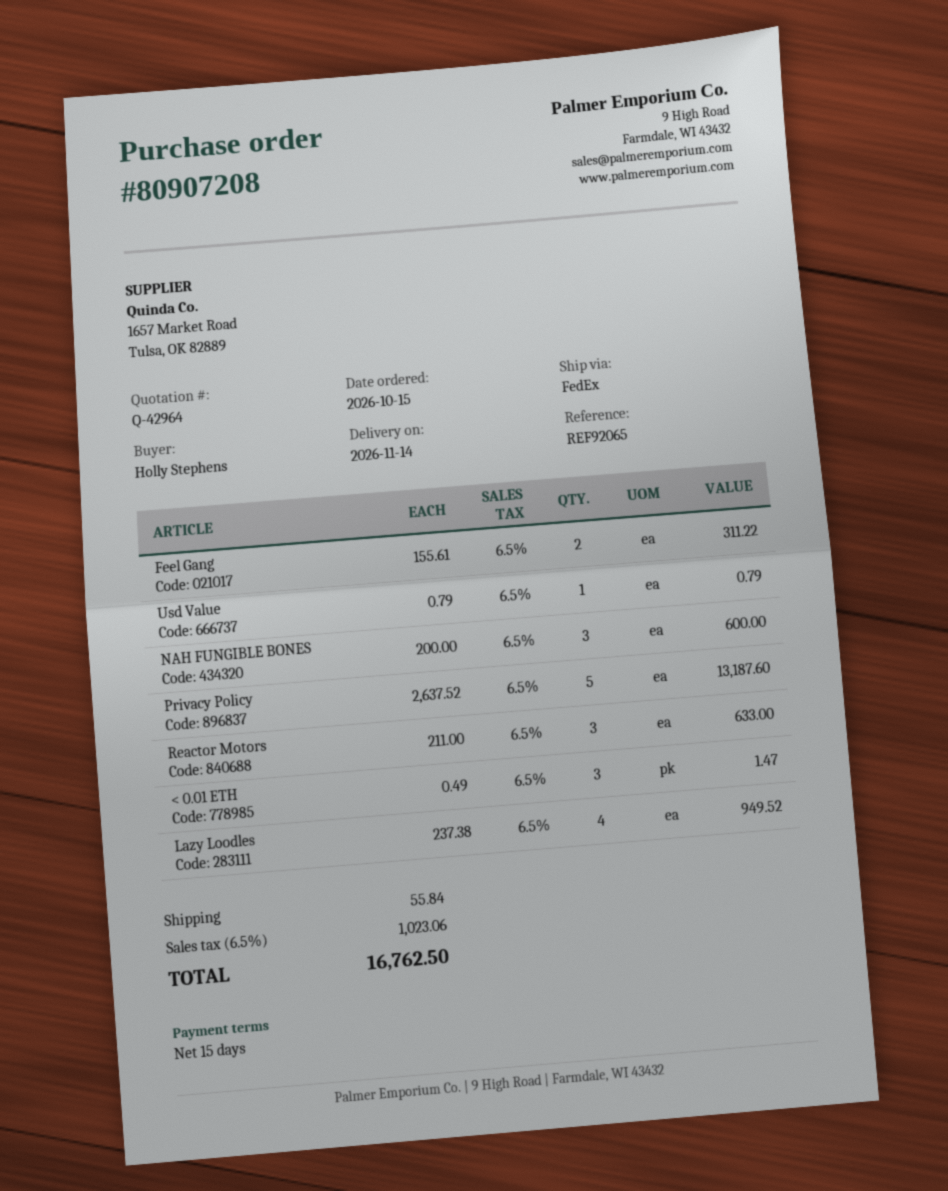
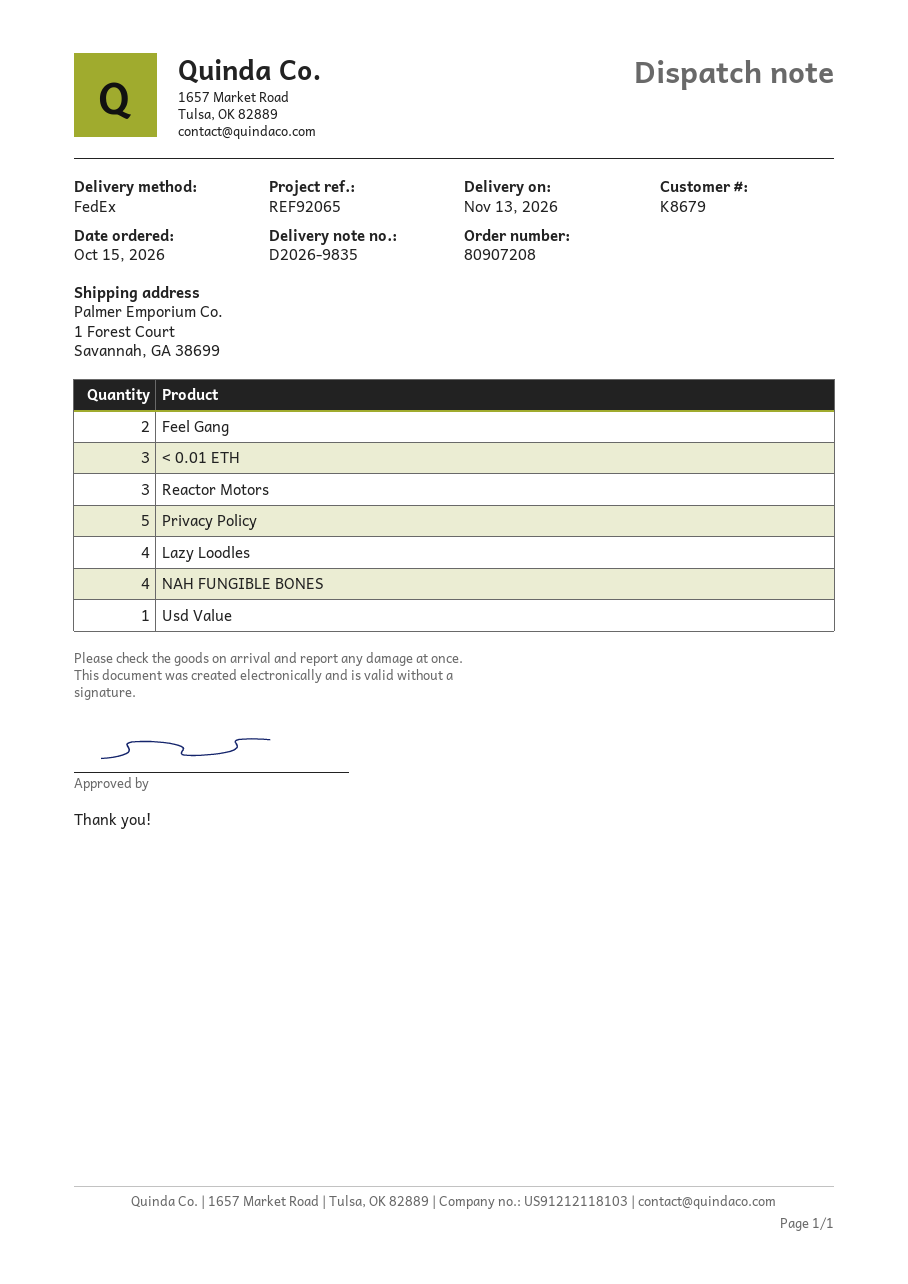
delivery date: 2026-11-14 -> 2026-11-13
NAH FUNGIBLE BONES: 3 -> 4

